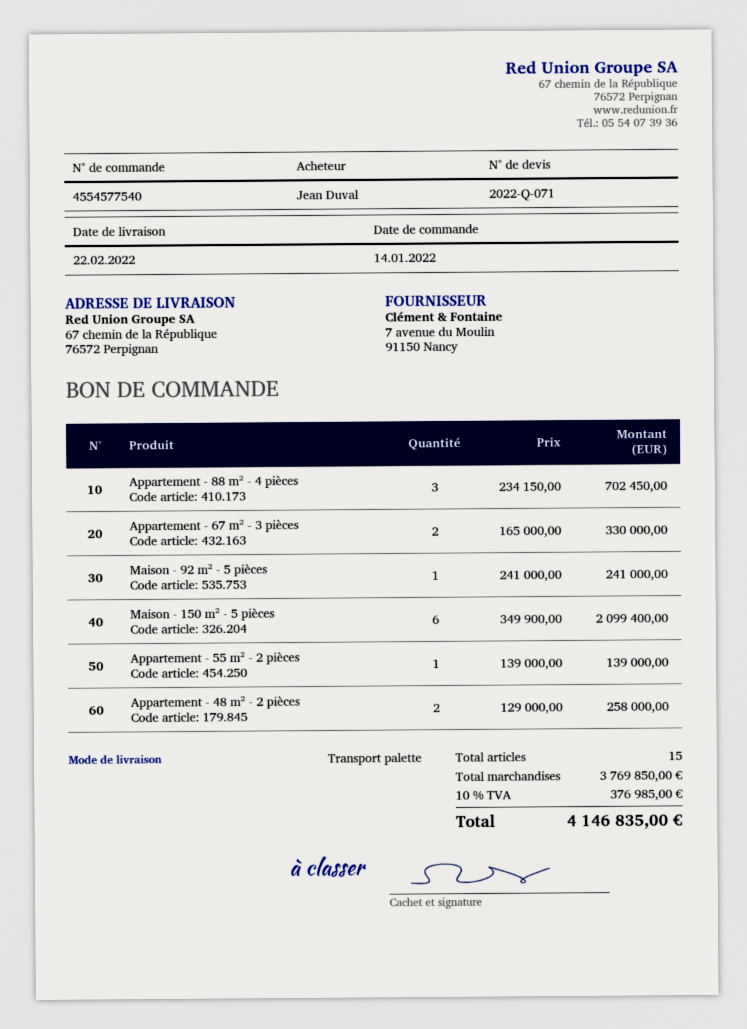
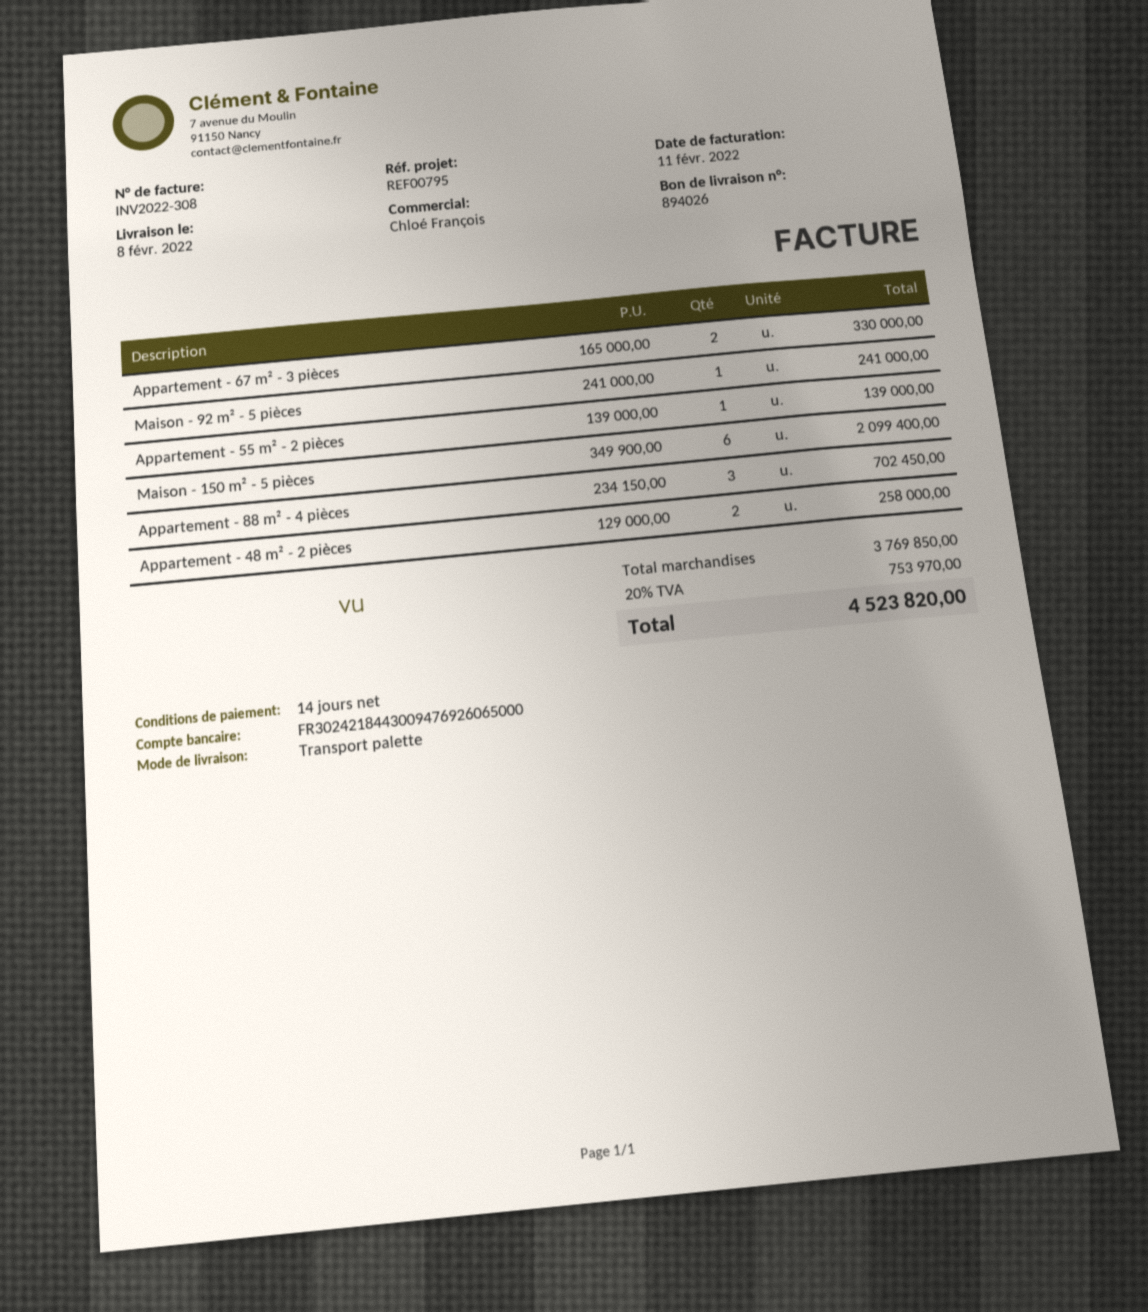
delivery date: 2022-02-22 -> 2022-02-08
tax: 10% = 376985.00 -> 20% = 753970.00
total: 4146835.00 -> 4523820.00

